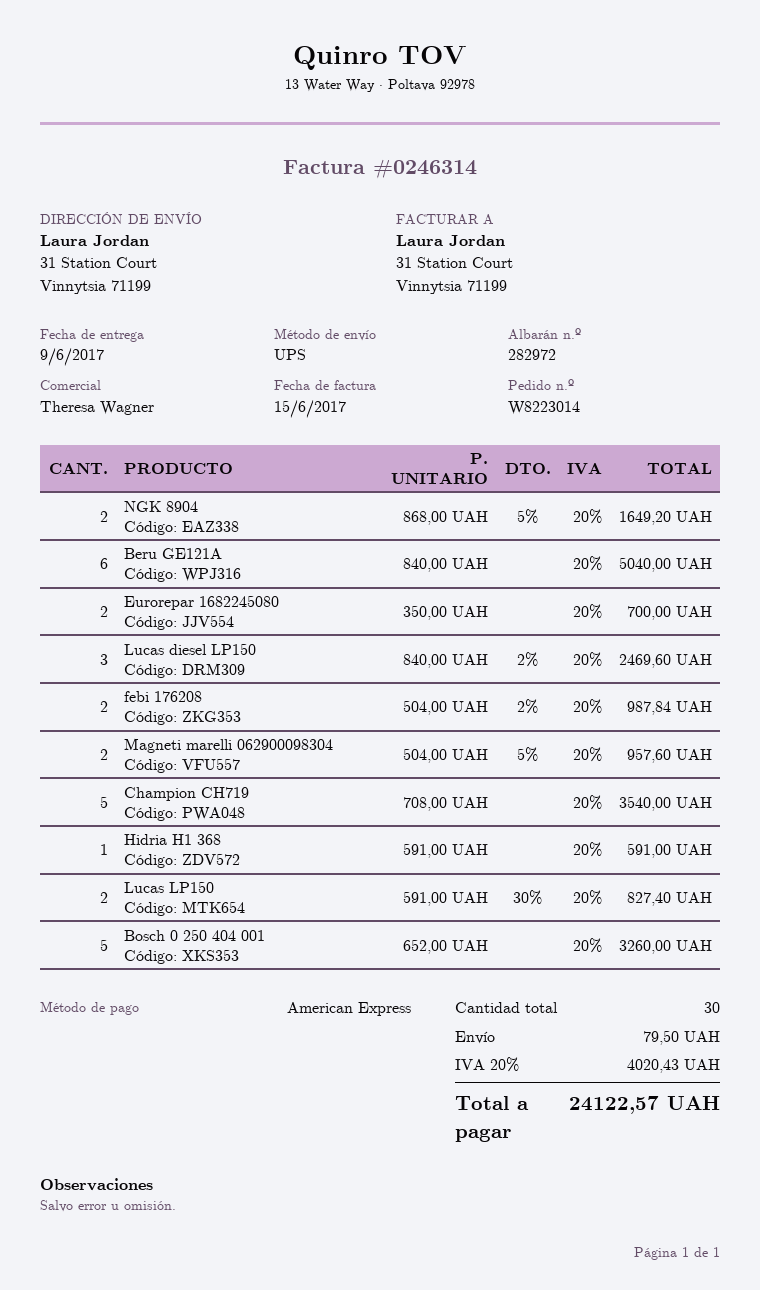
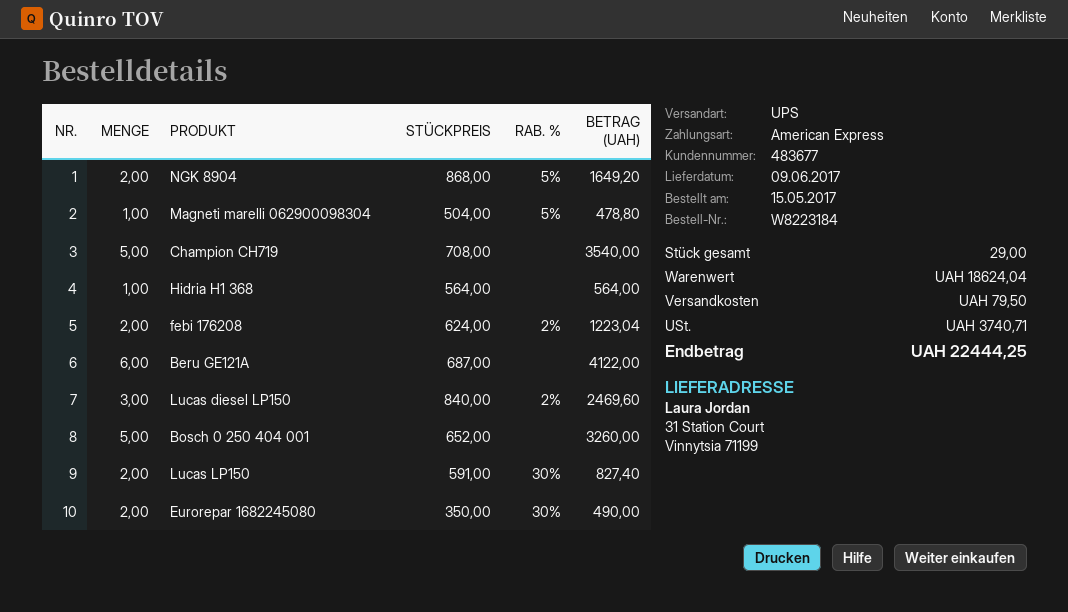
order number: W8223014 -> W8223184
Beru GE121A: 6 x 840.00 = 5040.00 -> 6 x 687.00 = 4122.00
Eurorepar 1682245080: 2 x 350.00 = 700.00 -> 2 x 350.00 - 30% = 490.00
febi 176208: 2 x 504.00 - 2% = 987.84 -> 2 x 624.00 - 2% = 1223.04
Magneti marelli 062900098304: 2 x 504.00 - 5% = 957.60 -> 1 x 504.00 - 5% = 478.80
Hidria H1 368: 1 x 591.00 = 591.00 -> 1 x 564.00 = 564.00
total quantity: 30 -> 29
tax: 4020.43 -> 3740.71
total: 24122.57 -> 22444.25

